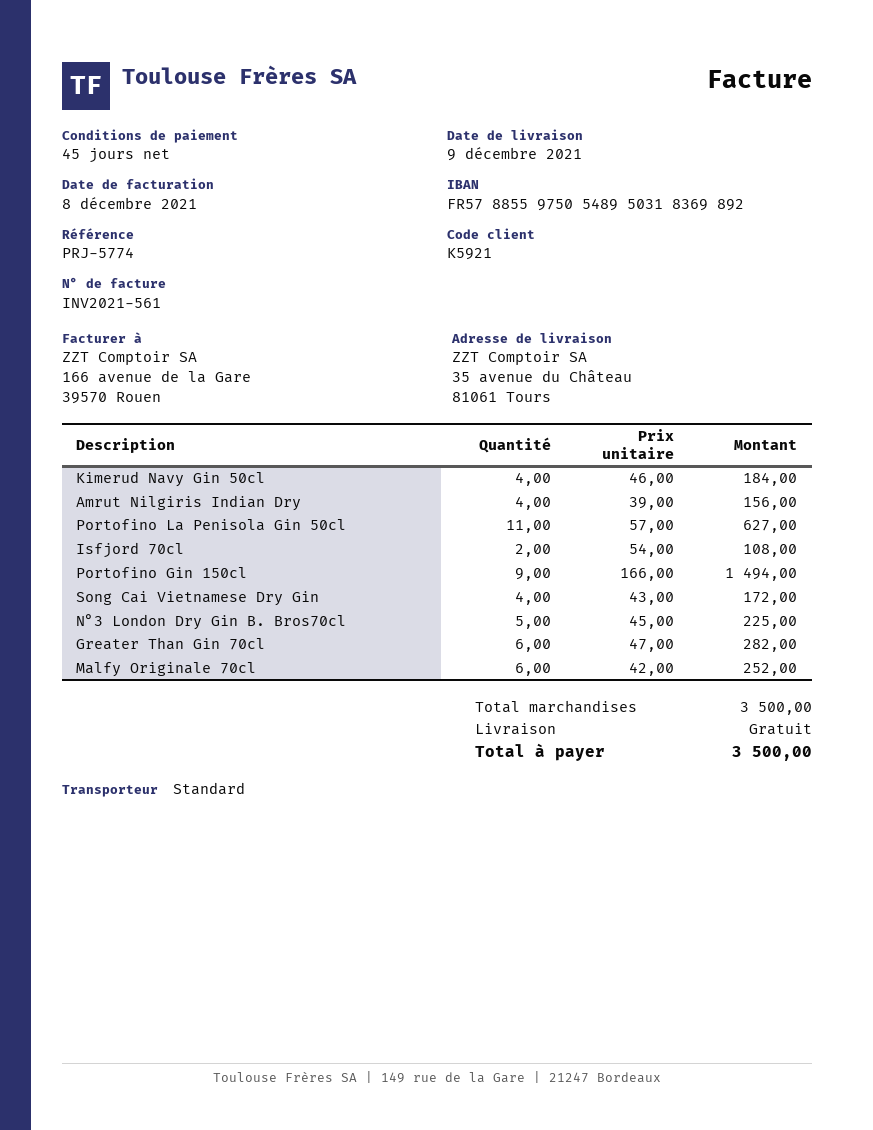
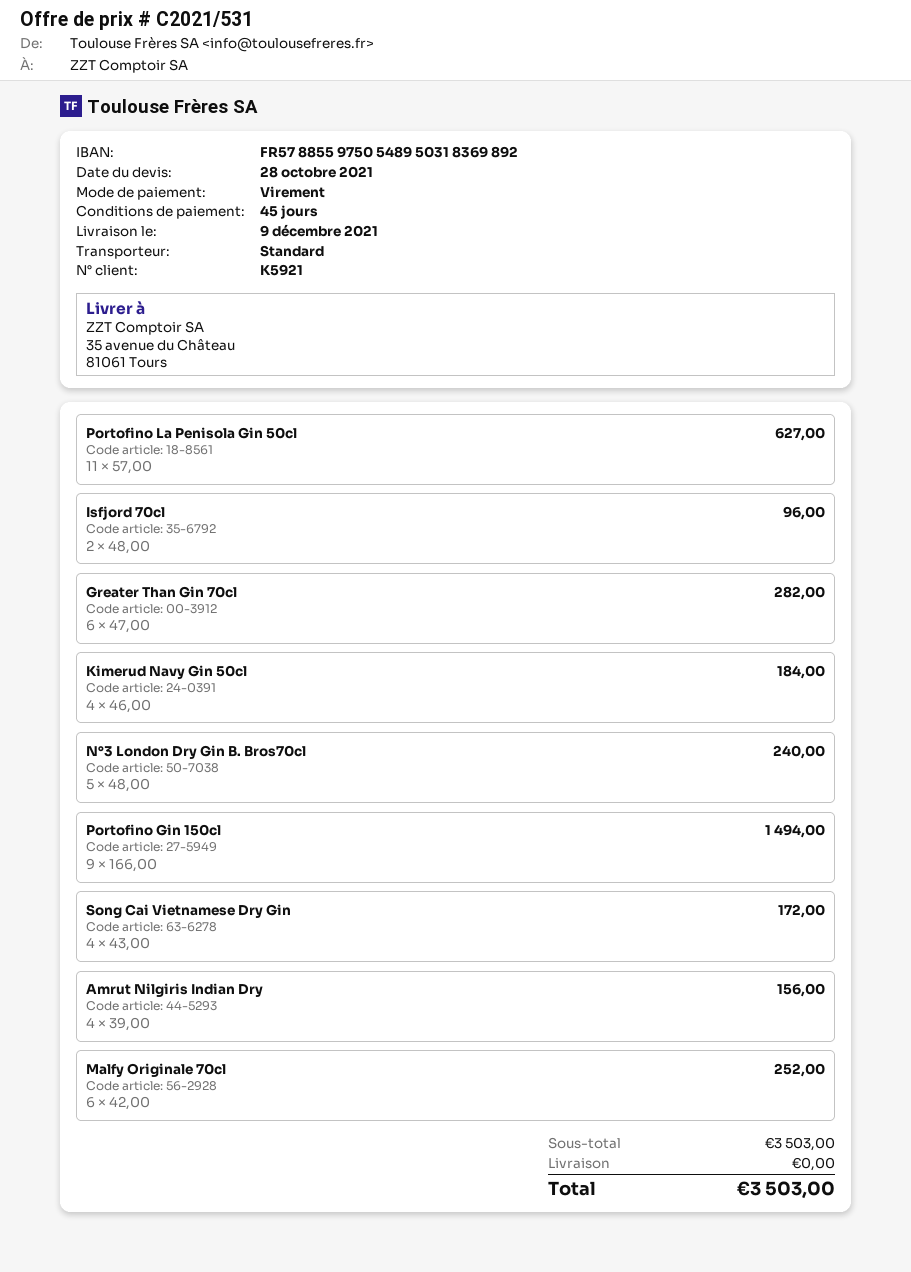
Isfjord 70cl: 2 x 54.00 = 108.00 -> 2 x 48.00 = 96.00
N°3 London Dry Gin B. Bros70cl: 5 x 45.00 = 225.00 -> 5 x 48.00 = 240.00
subtotal: 3500.00 -> 3503.00
total: 3500.00 -> 3503.00

